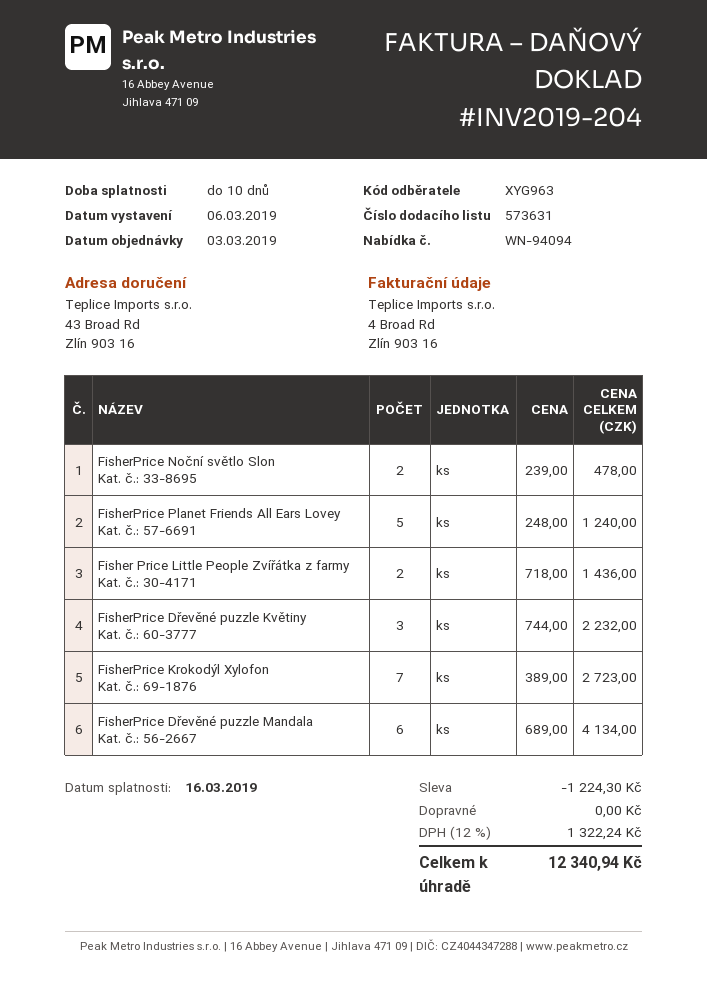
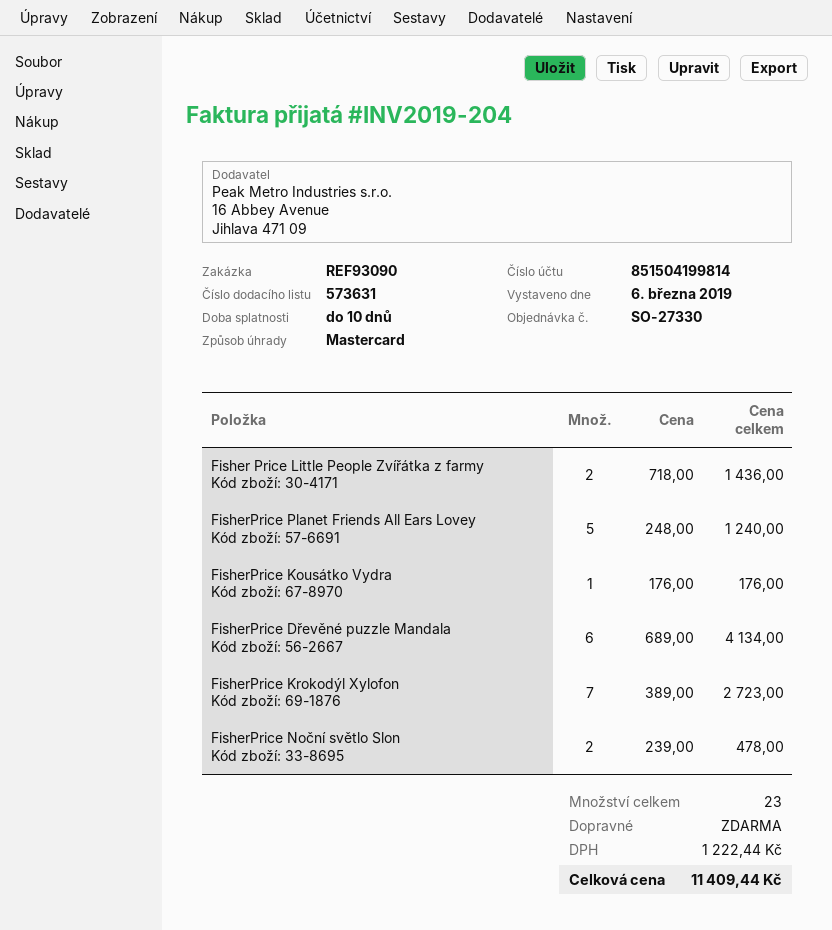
FisherPrice Dřevěné puzzle Květiny: 3 x 744.00 = 2232.00 -> none
FisherPrice Kousátko Vydra: none -> 1 x 176.00 = 176.00
discount: 1224.30 -> none
tax: 1322.24 -> 1222.44
total: 12340.94 -> 11409.44

